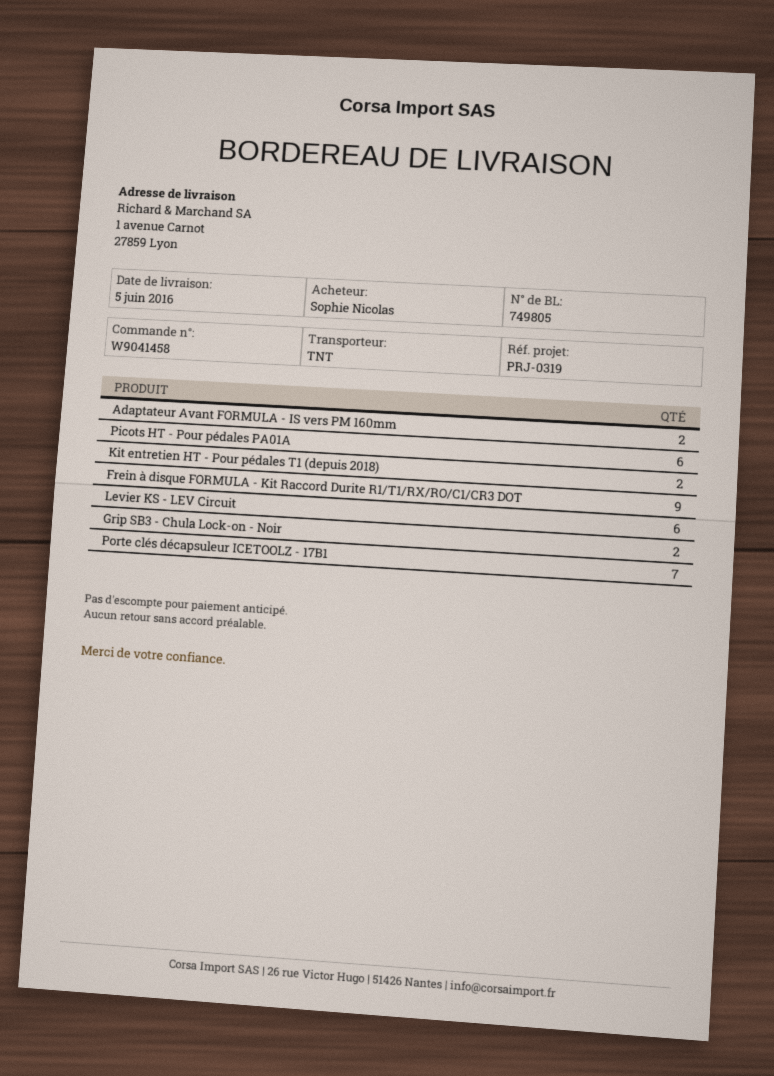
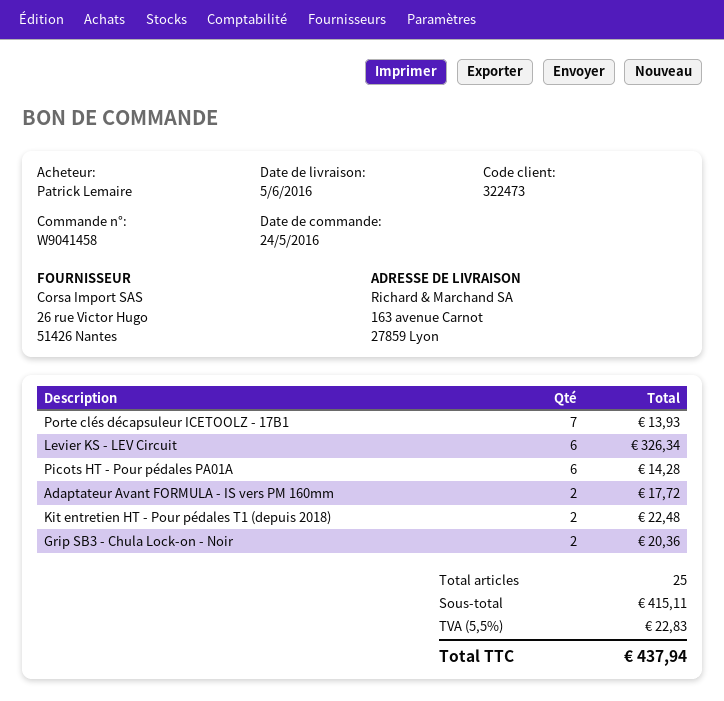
ordered by: Sophie Nicolas -> Patrick Lemaire
ship to: 1 avenue Carnot, 27859 Lyon -> 163 avenue Carnot, 27859 Lyon
Frein à disque FORMULA - Kit Raccord Durite R1/T1/RX/RO/C1/CR3 DOT: 9 -> none

